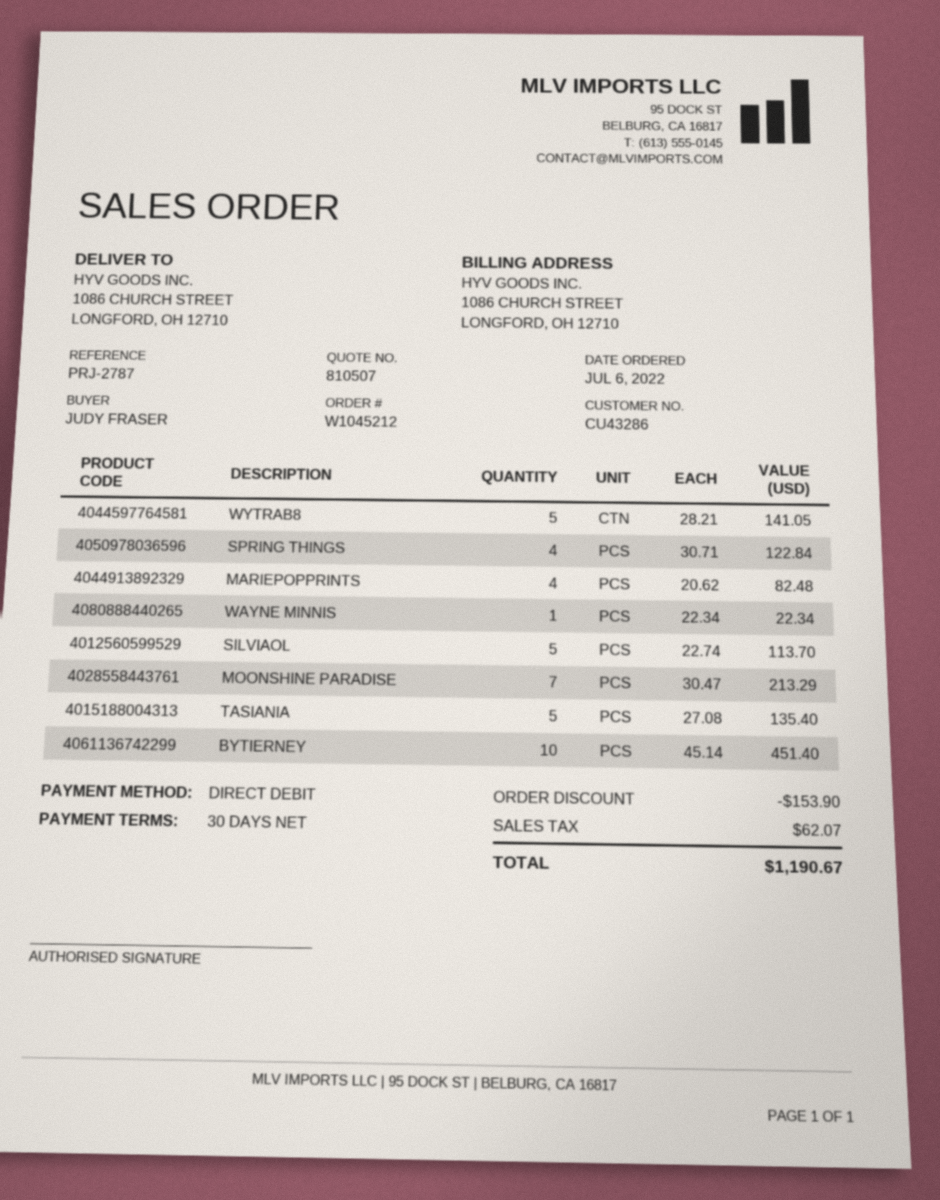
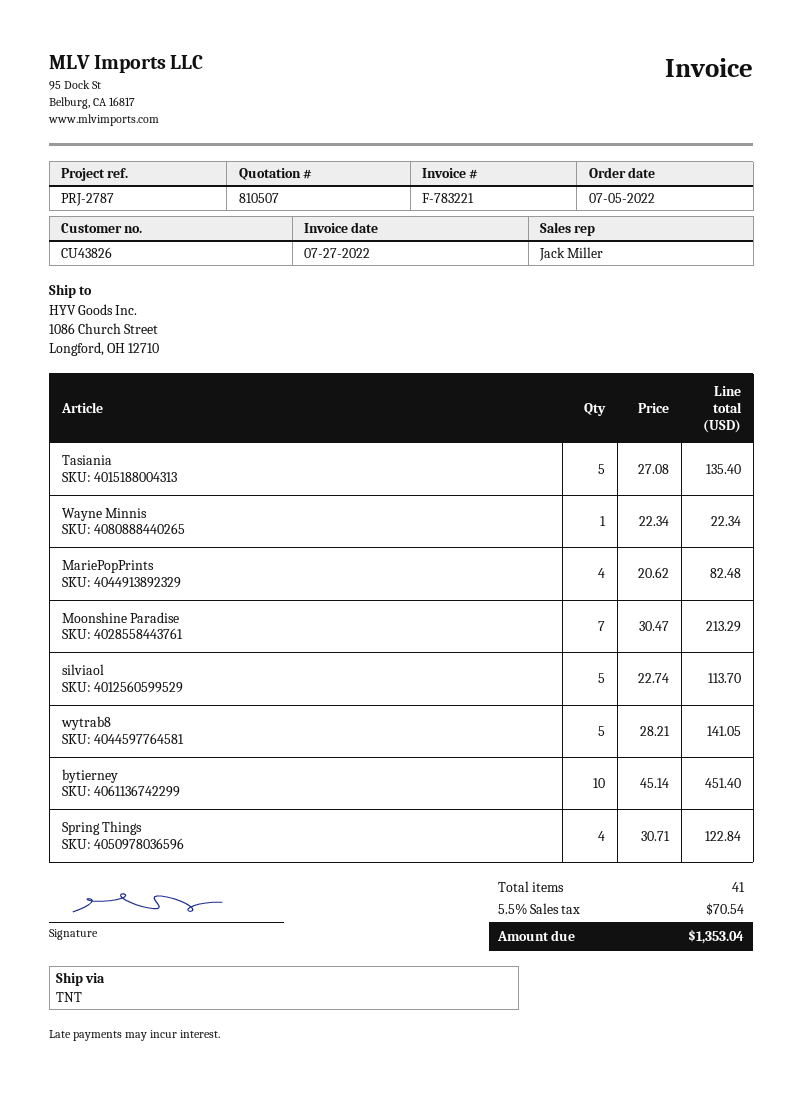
order date: 2022-07-06 -> 2022-07-05
customer number: CU43286 -> CU43826
discount: 153.90 -> none
tax: 62.07 -> 70.54
total: 1190.67 -> 1353.04

